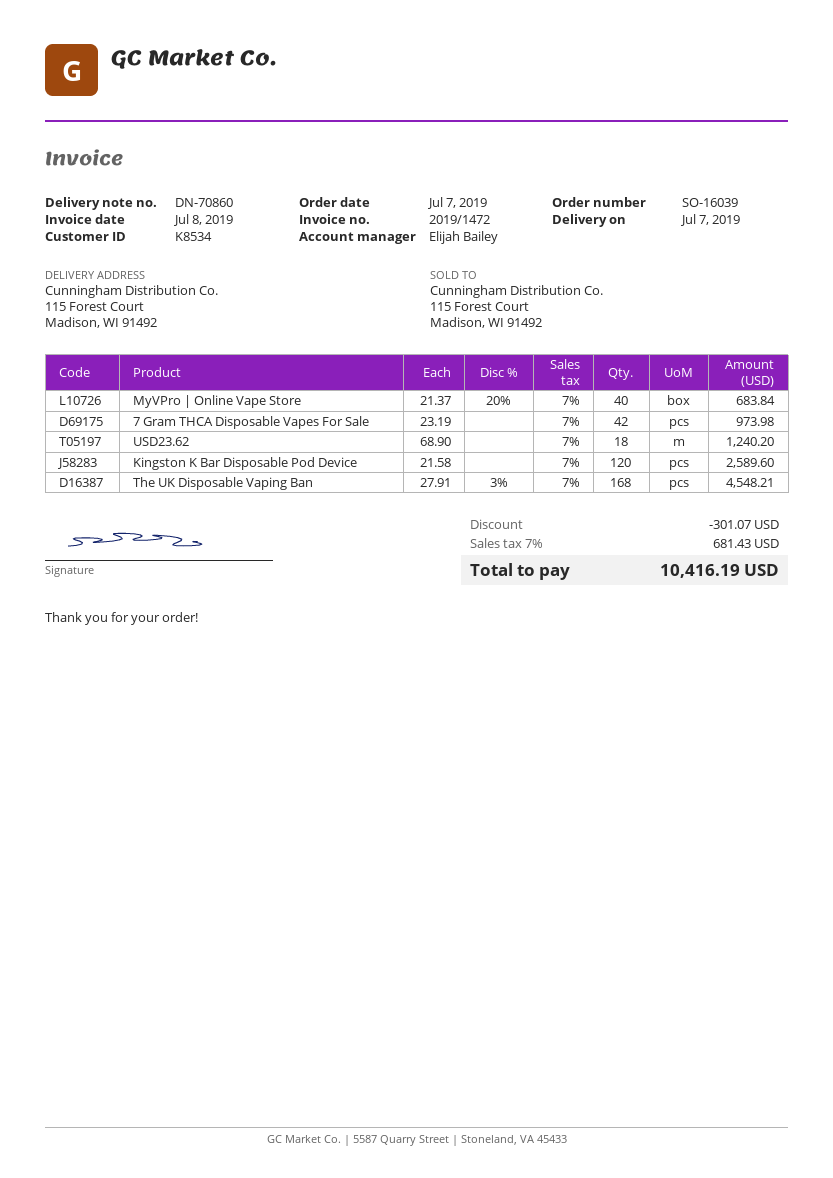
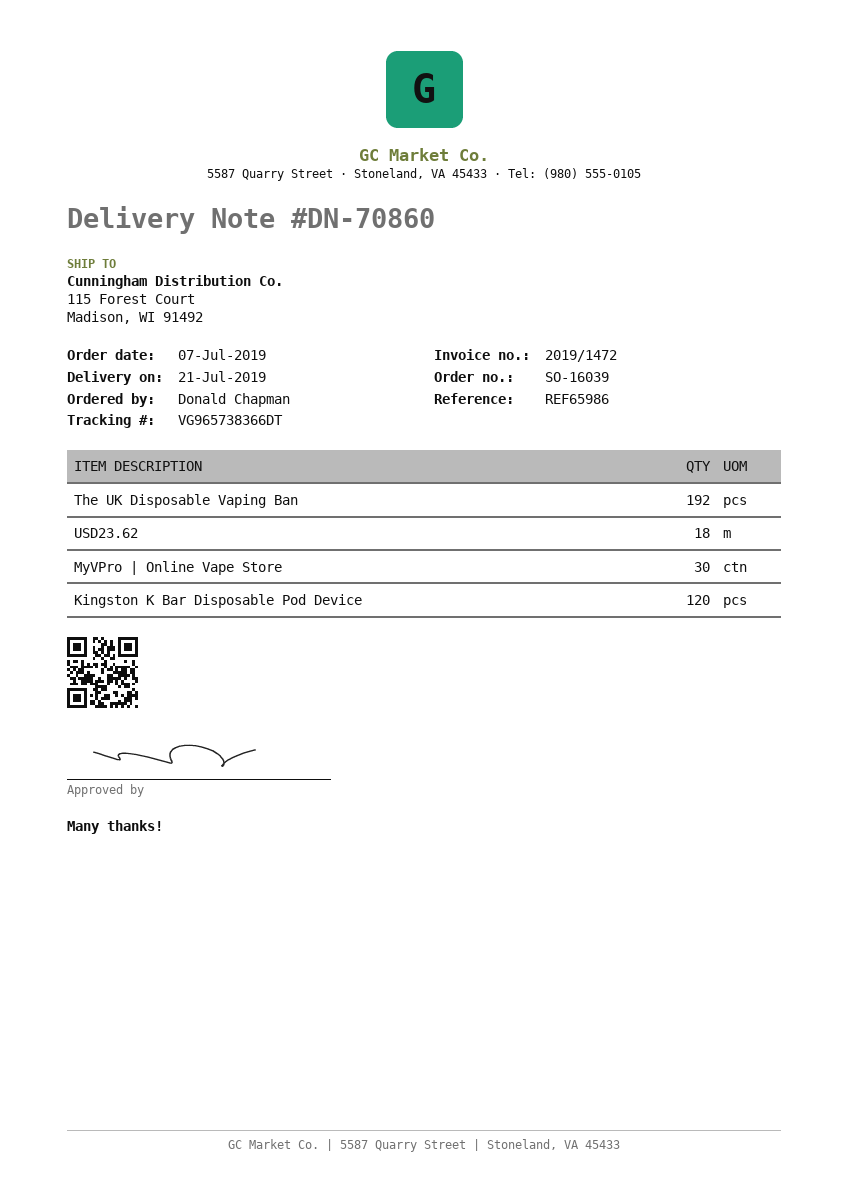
delivery date: 2019-07-07 -> 2019-07-21
MyVPro | Online Vape Store: 40 -> 30
7 Gram THCA Disposable Vapes For Sale: 42 -> none
The UK Disposable Vaping Ban: 168 -> 192

